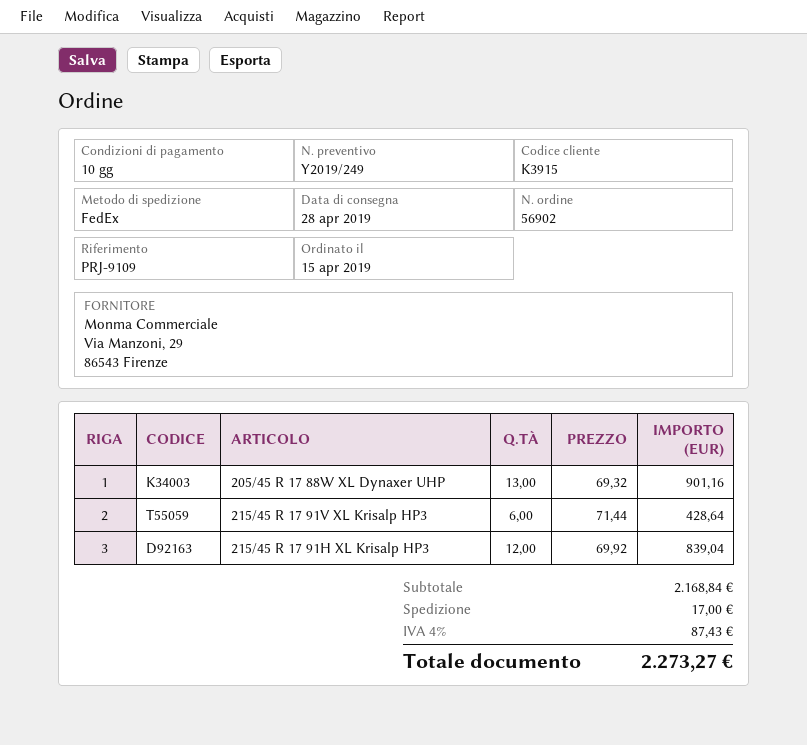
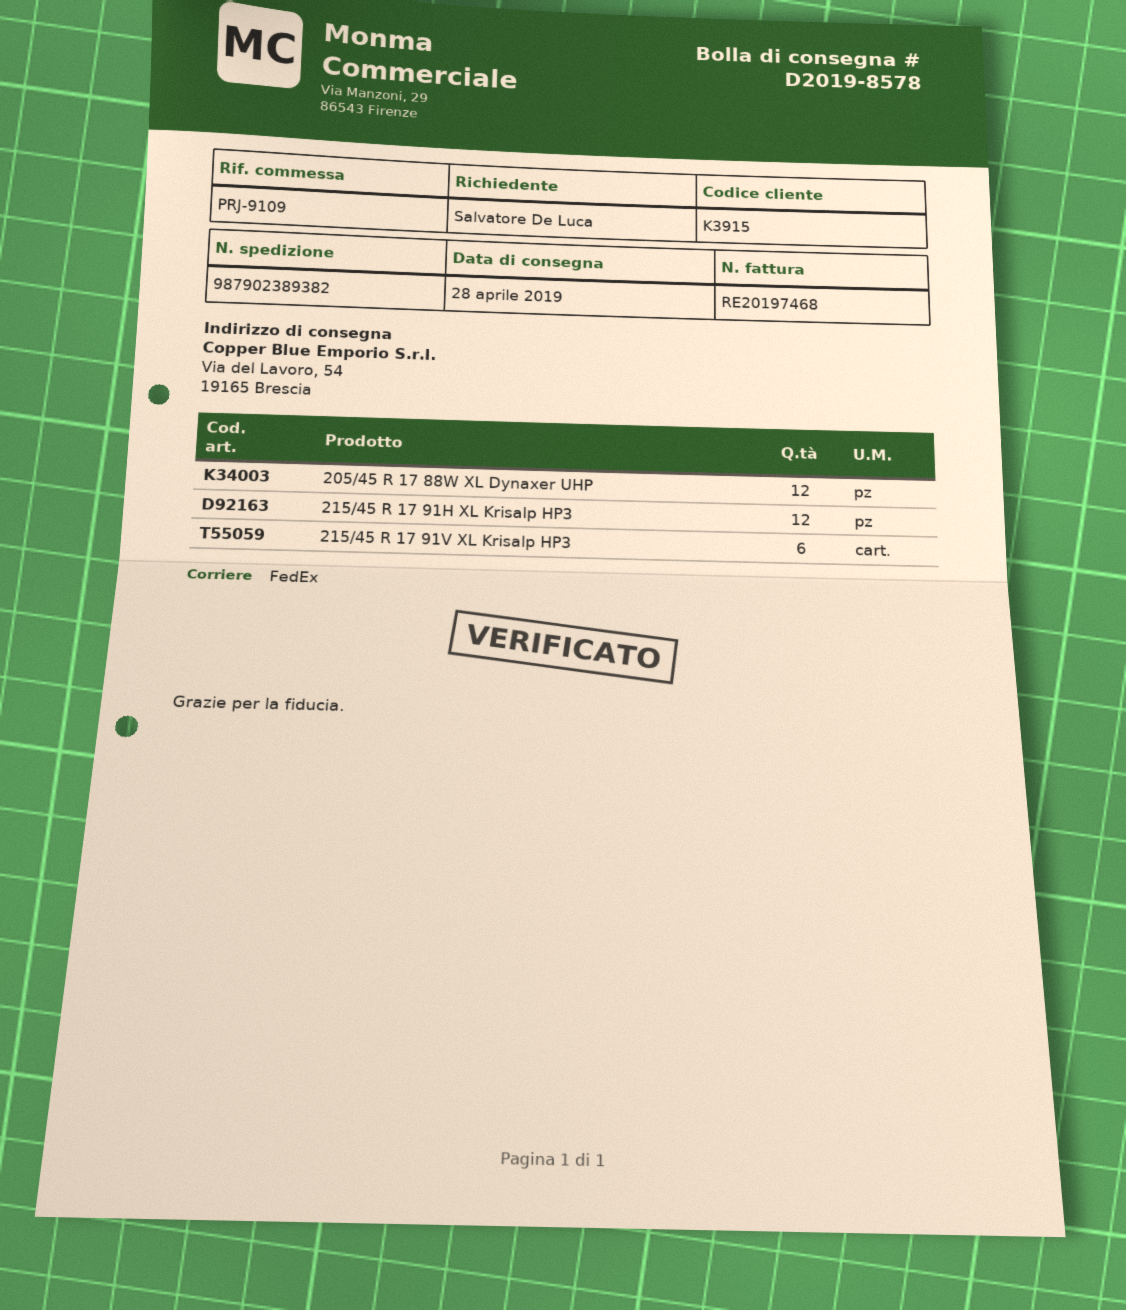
205/45 R 17 88W XL Dynaxer UHP: 13 -> 12

